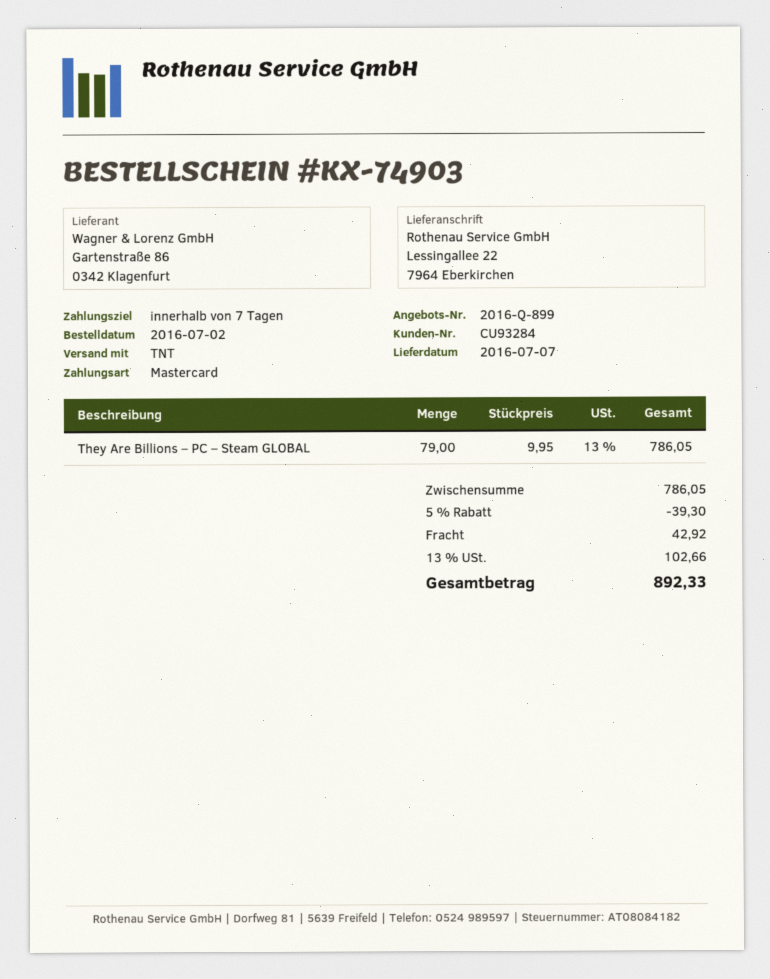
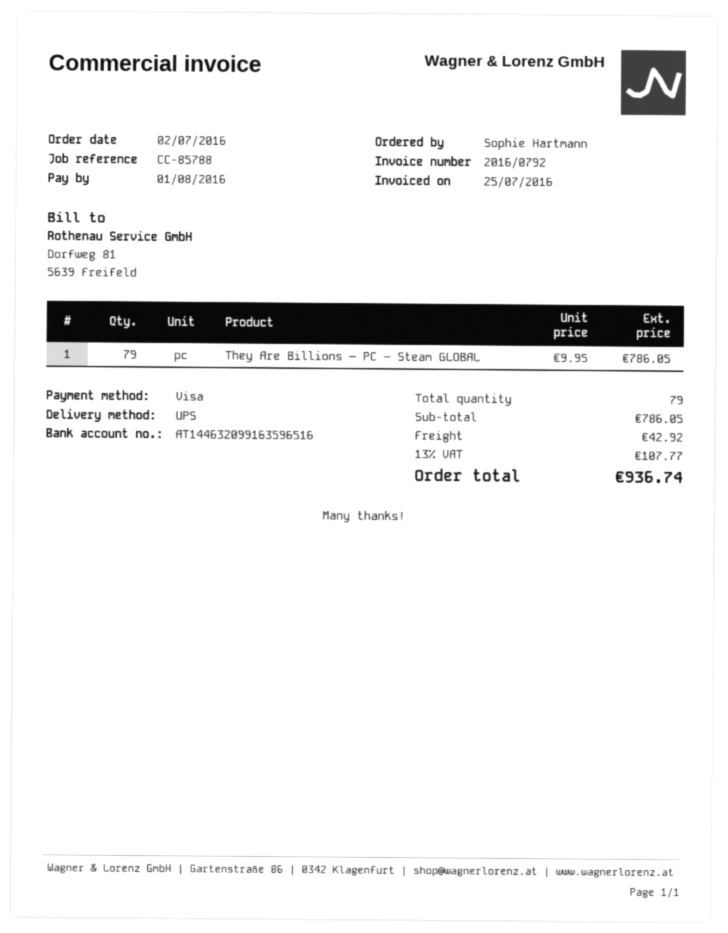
payment method: Mastercard -> Visa
shipping method: TNT -> UPS
discount: 5% = 39.30 -> none
tax: 13% = 102.66 -> 13% = 107.77
total: 892.33 -> 936.74

